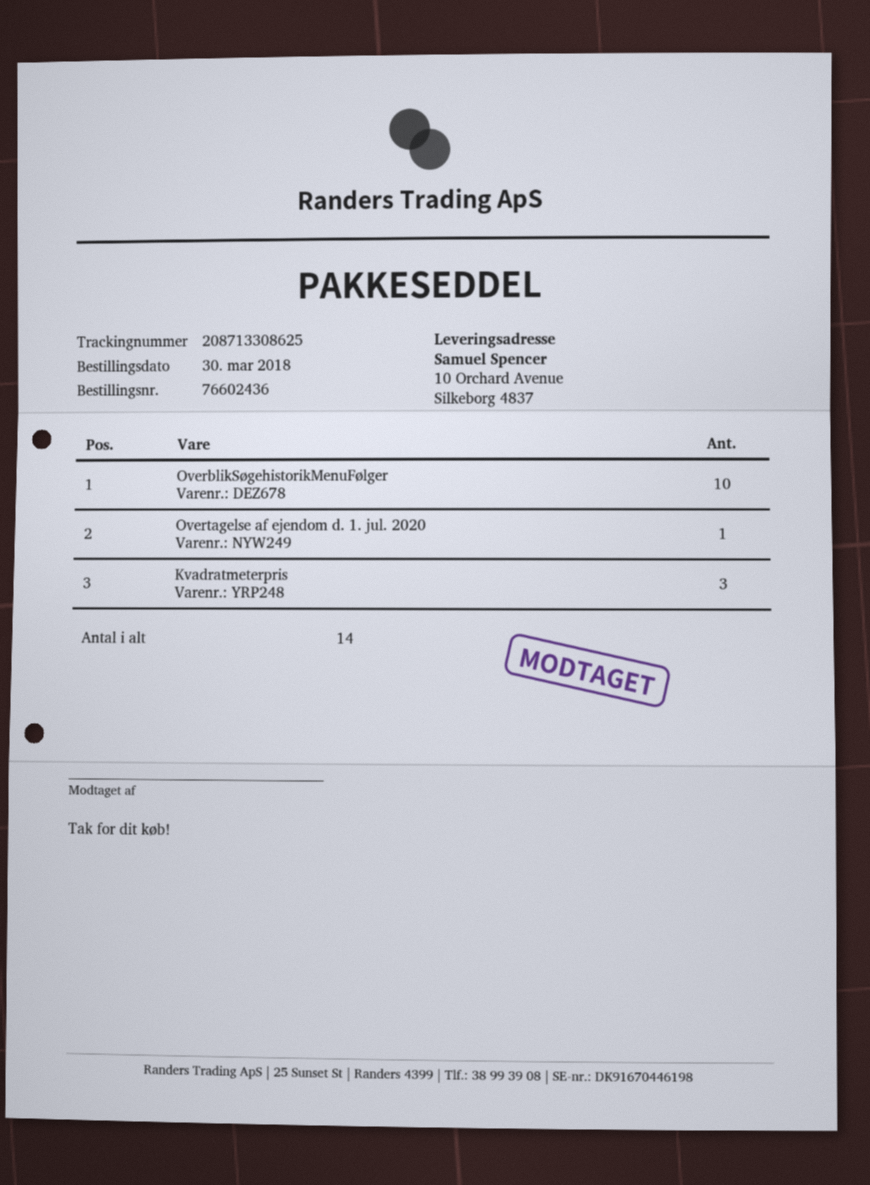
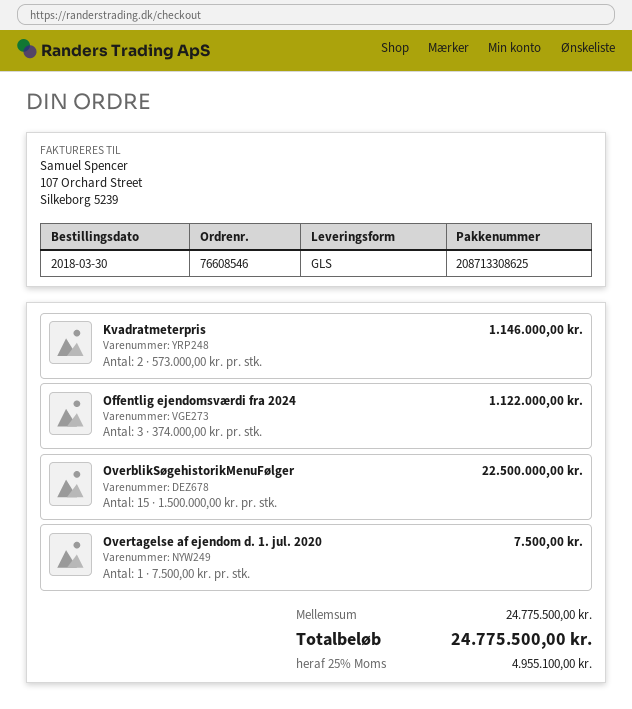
order number: 76602436 -> 76608546
OverblikSøgehistorikMenuFølger: 10 -> 15
Kvadratmeterpris: 3 -> 2
Offentlig ejendomsværdi fra 2024: none -> 3

